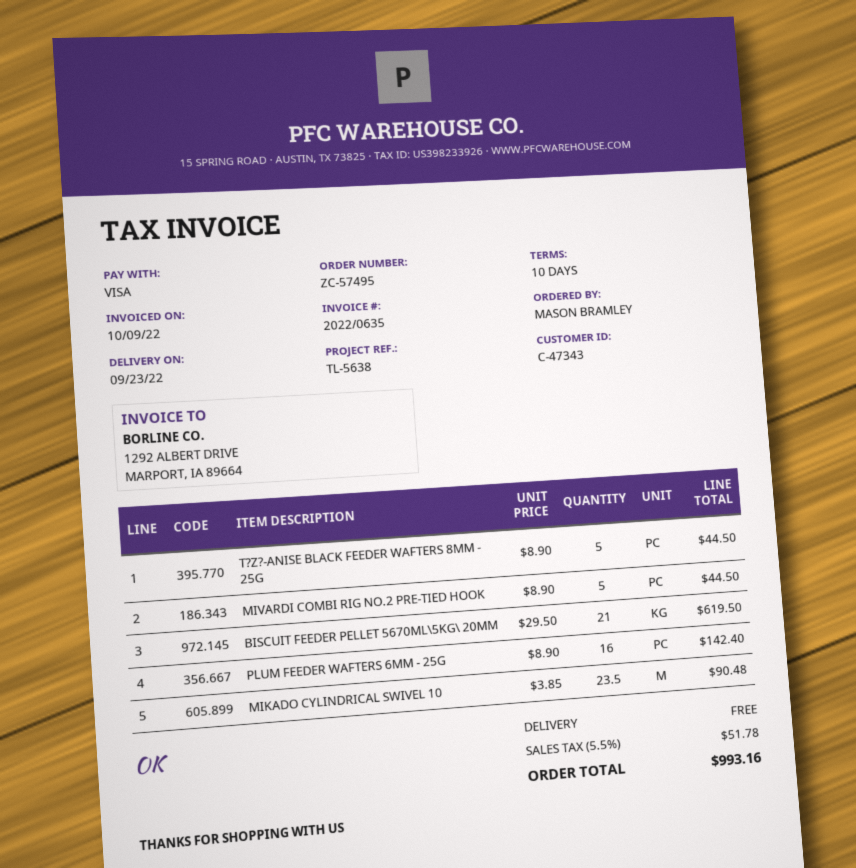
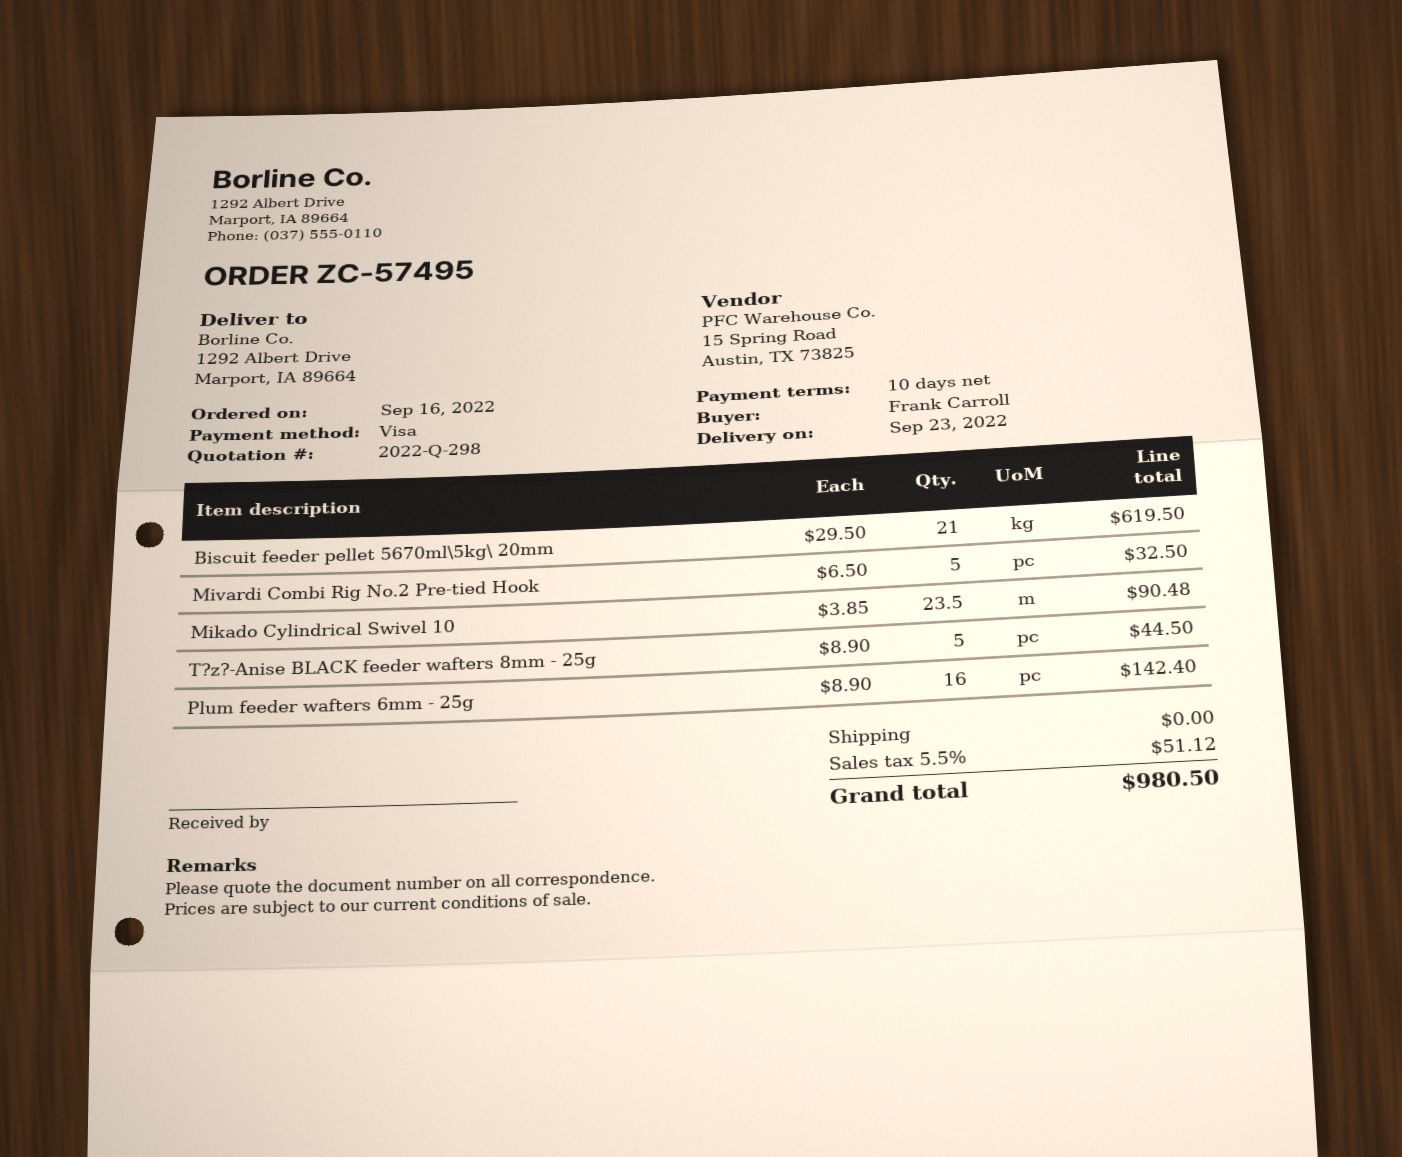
ordered by: MASON BRAMLEY -> Frank Carroll
MIVARDI COMBI RIG NO.2 PRE-TIED HOOK: 5 x 8.90 = 44.50 -> 5 x 6.50 = 32.50
tax: 5.5% = 51.78 -> 5.5% = 51.12
total: 993.16 -> 980.50

